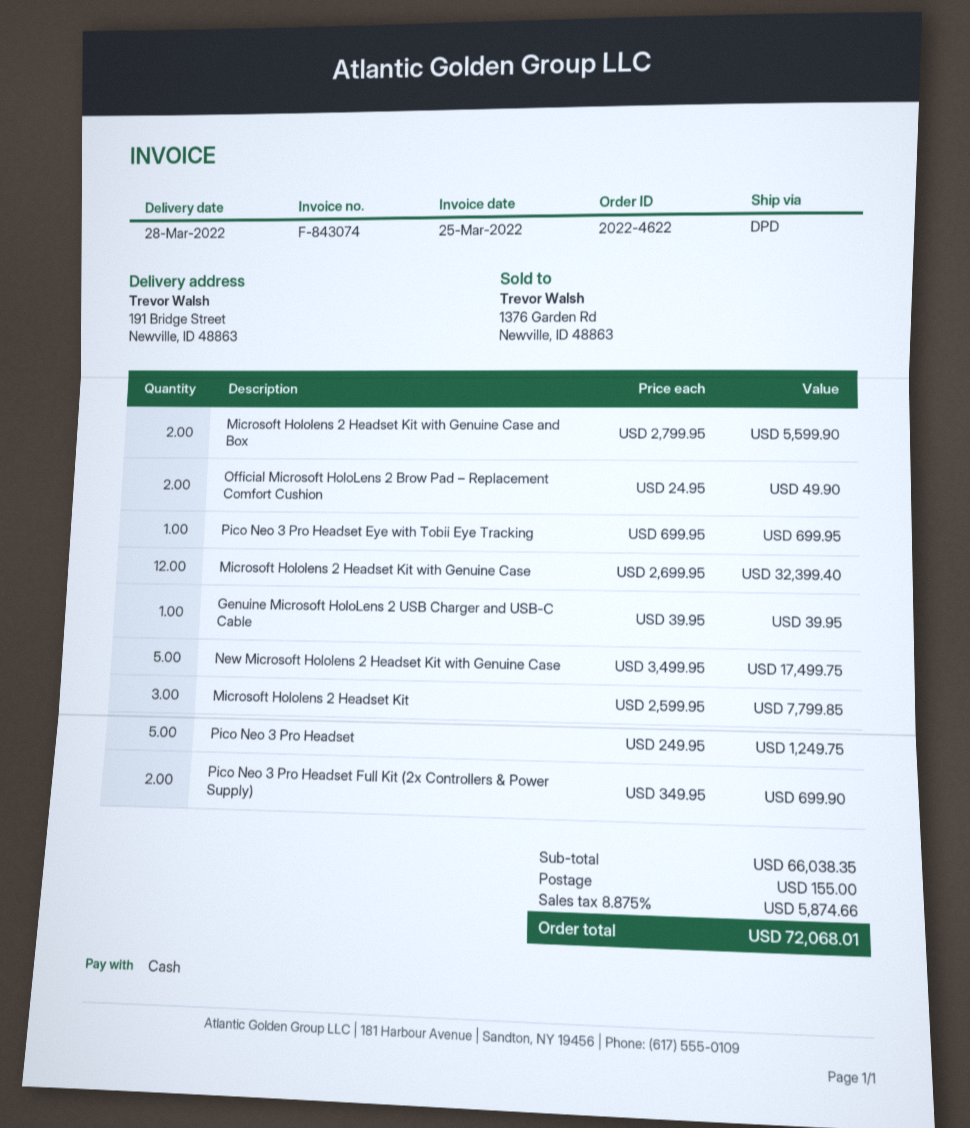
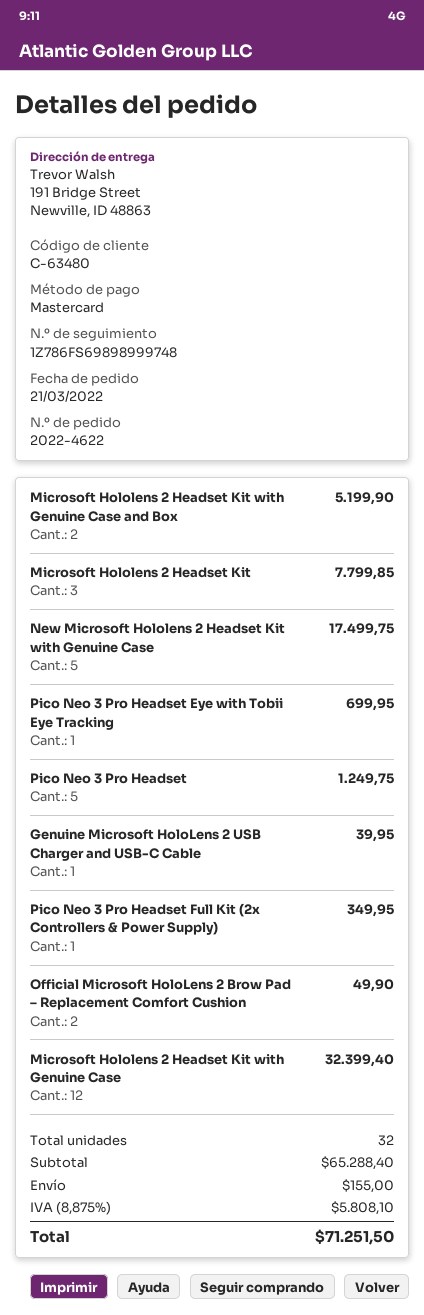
payment method: cash -> Mastercard
Microsoft Hololens 2 Headset Kit with Genuine Case and Box: 2 for 5599.90 -> 2 for 5199.90
Pico Neo 3 Pro Headset Full Kit (2x Controllers & Power Supply): 2 for 699.90 -> 1 for 349.95
subtotal: 66038.35 -> 65288.40
tax: 8.875% = 5874.66 -> 8.875% = 5808.10
total: 72068.01 -> 71251.50

